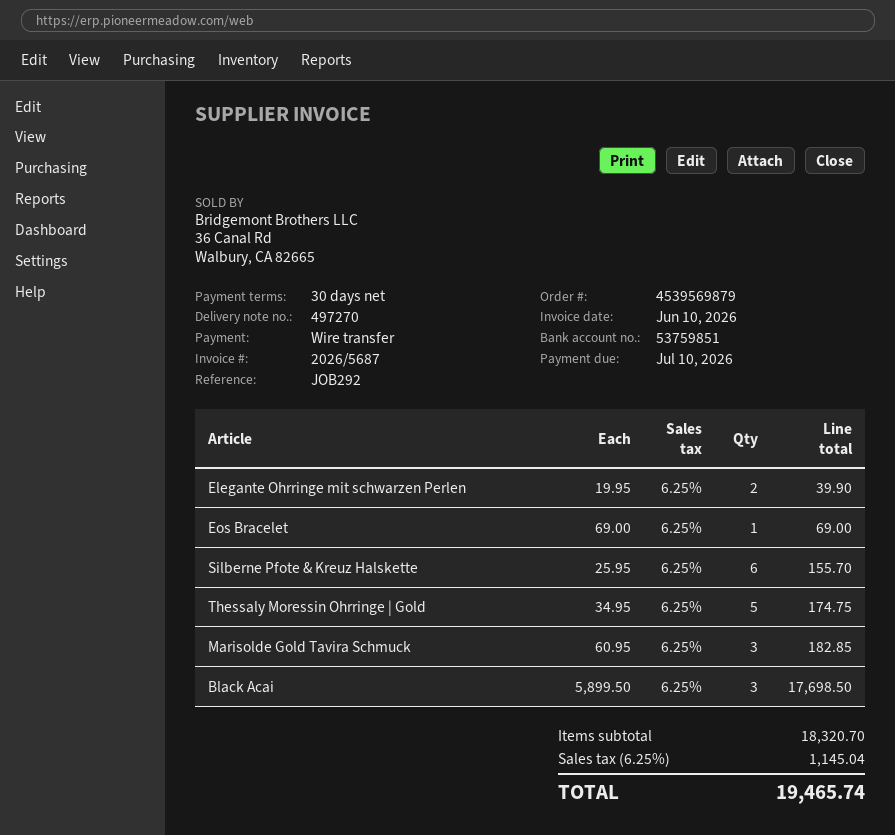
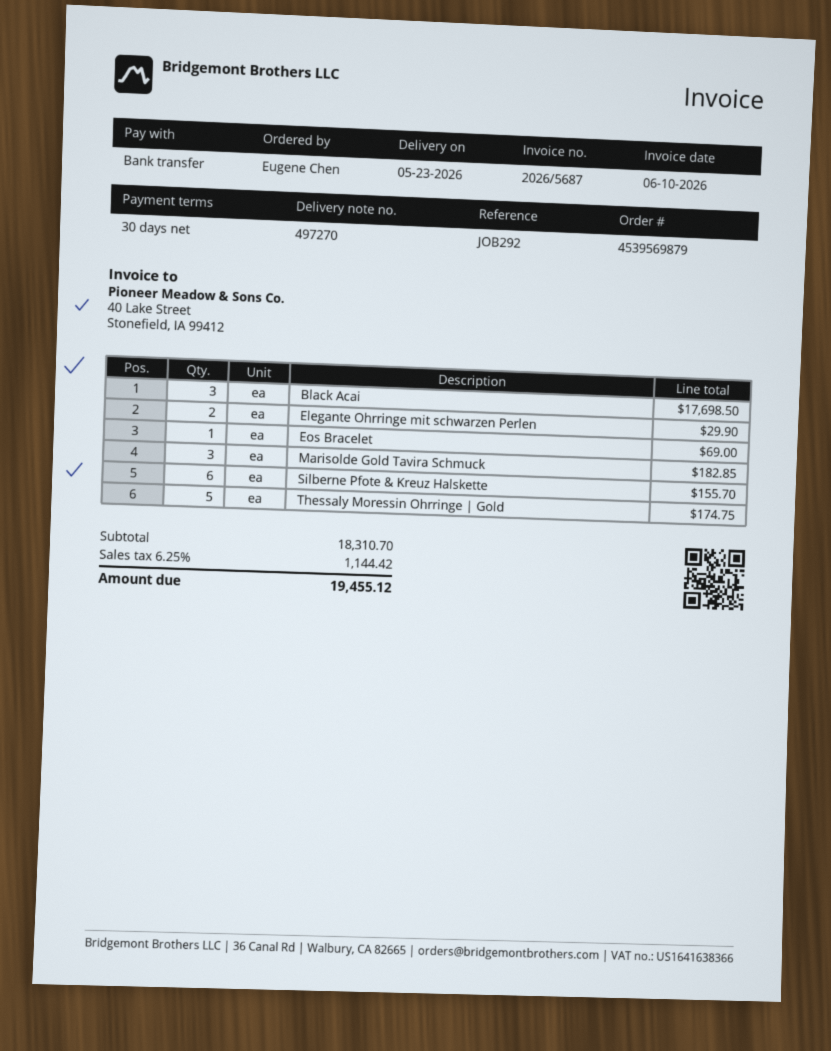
Elegante Ohrringe mit schwarzen Perlen: 2 for 39.90 -> 2 for 29.90
subtotal: 18320.70 -> 18310.70
tax: 6.25% = 1145.04 -> 6.25% = 1144.42
total: 19465.74 -> 19455.12

